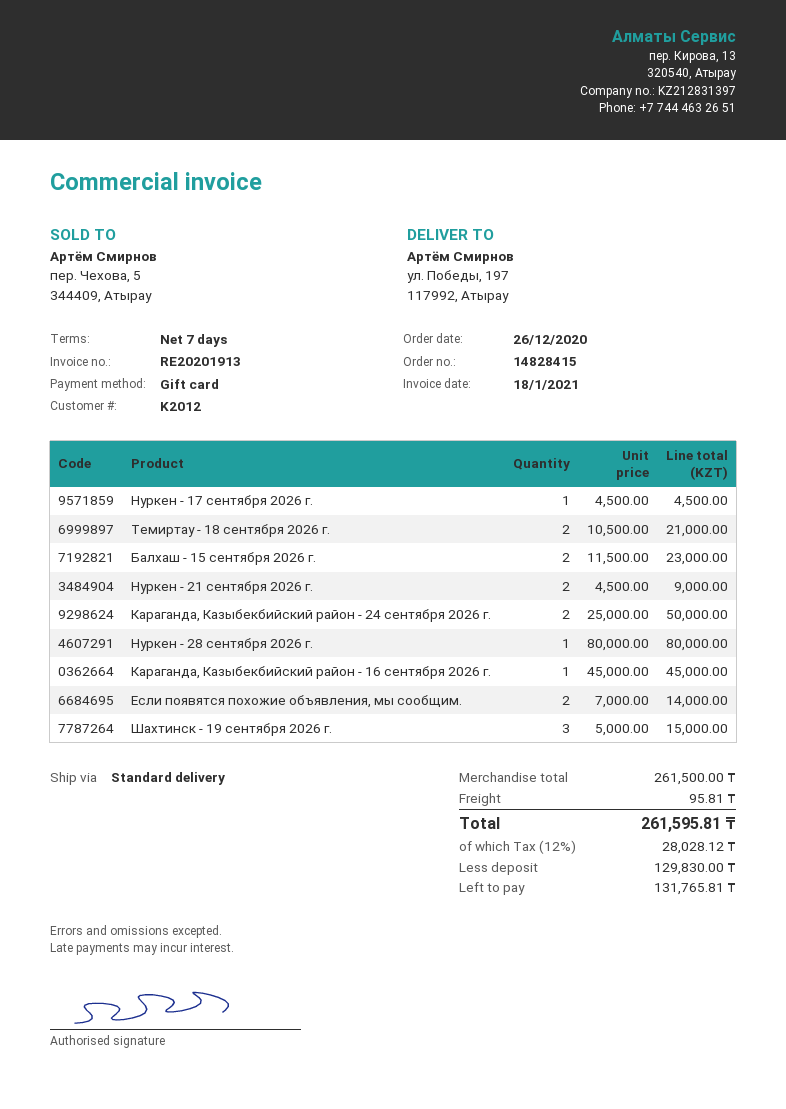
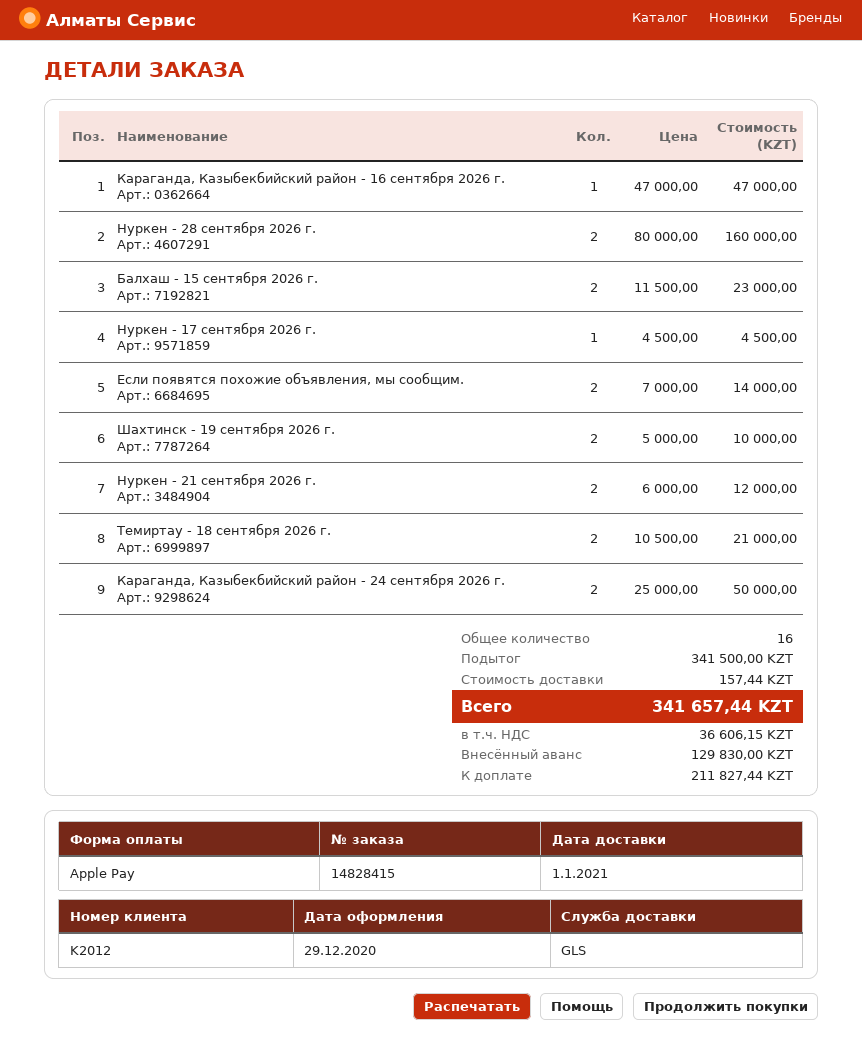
order date: 2020-12-26 -> 2020-12-29
payment method: gift card -> Apple Pay
shipping method: standard -> GLS
Нуркен - 21 сентября 2026 г.: 2 x 4500.00 = 9000.00 -> 2 x 6000.00 = 12000.00
Нуркен - 28 сентября 2026 г.: 1 x 80000.00 = 80000.00 -> 2 x 80000.00 = 160000.00
Караганда, Казыбекбийский район - 16 сентября 2026 г.: 1 x 45000.00 = 45000.00 -> 1 x 47000.00 = 47000.00
Шахтинск - 19 сентября 2026 г.: 3 x 5000.00 = 15000.00 -> 2 x 5000.00 = 10000.00
subtotal: 261500.00 -> 341500.00
shipping: 95.81 -> 157.44
tax: 28028.12 -> 36606.15
total: 261595.81 -> 341657.44
balance: 131765.81 -> 211827.44

